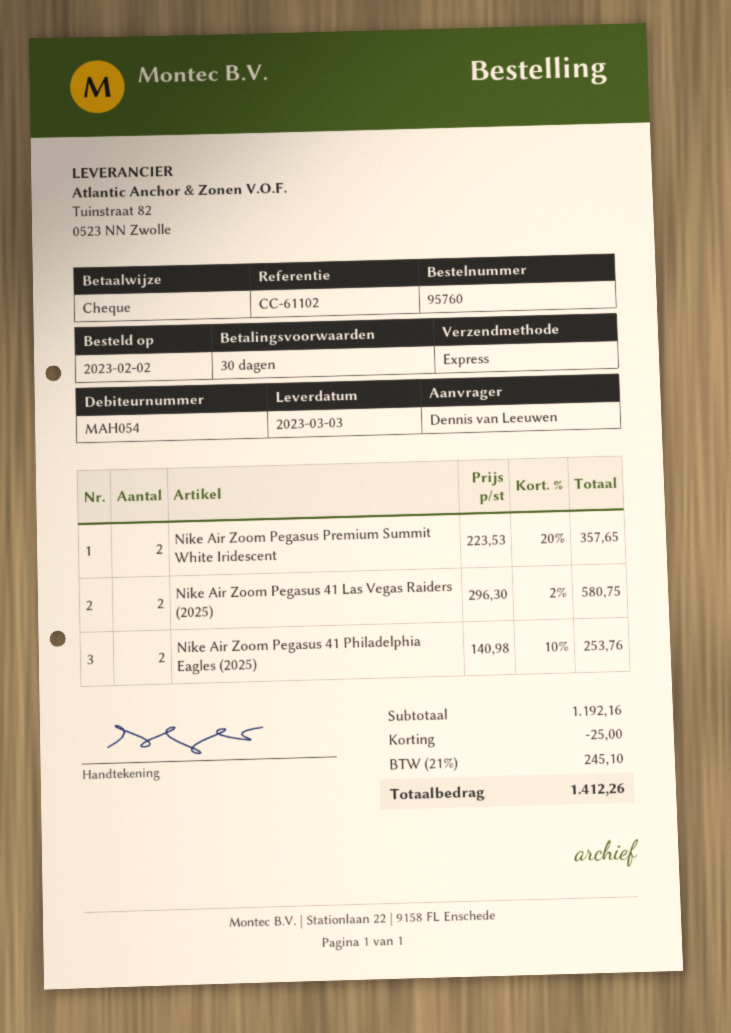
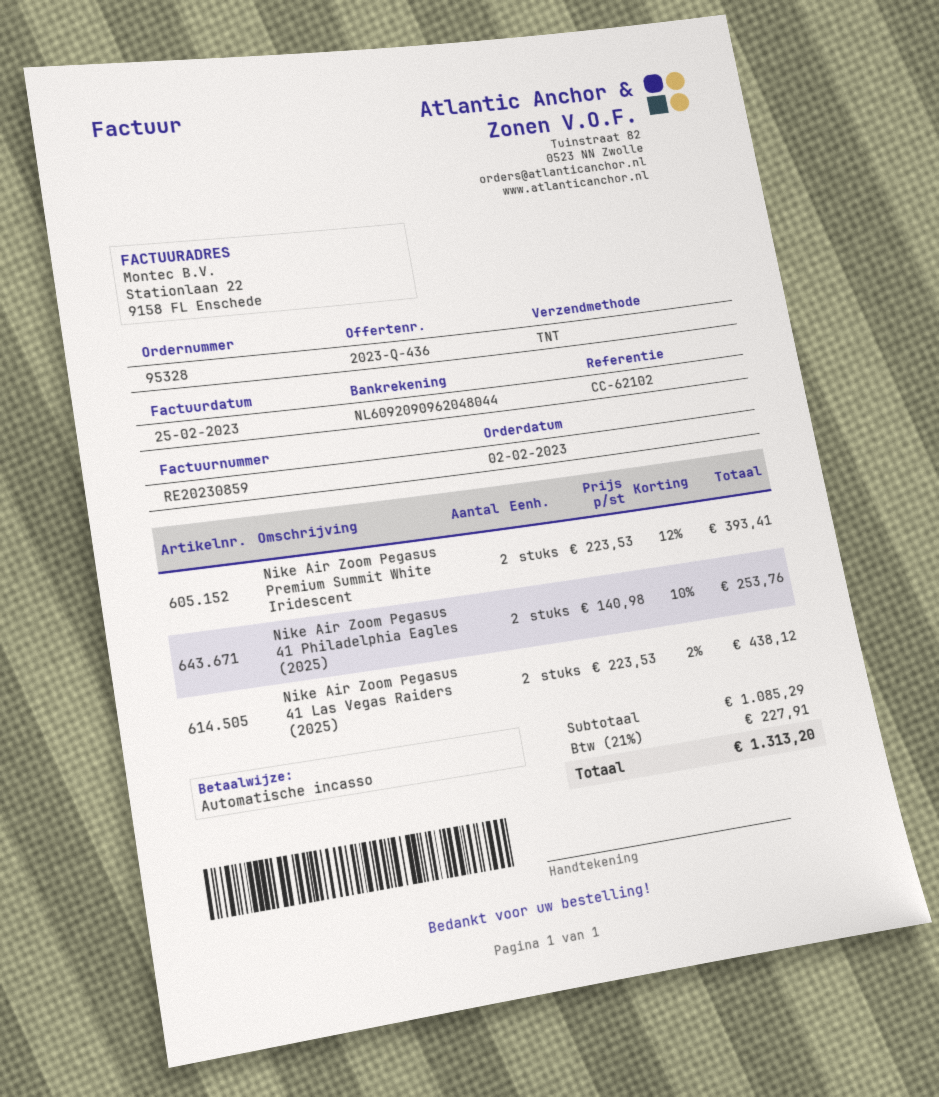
order number: 95760 -> 95328
reference: CC-61102 -> CC-62102
payment method: cheque -> direct debit
shipping method: express -> TNT
Nike Air Zoom Pegasus Premium Summit White Iridescent: 2 x 223.53 - 20% = 357.65 -> 2 x 223.53 - 12% = 393.41
Nike Air Zoom Pegasus 41 Las Vegas Raiders (2025): 2 x 296.30 - 2% = 580.75 -> 2 x 223.53 - 2% = 438.12
subtotal: 1192.16 -> 1085.29
discount: 25.00 -> none
tax: 21% = 245.10 -> 21% = 227.91
total: 1412.26 -> 1313.20

